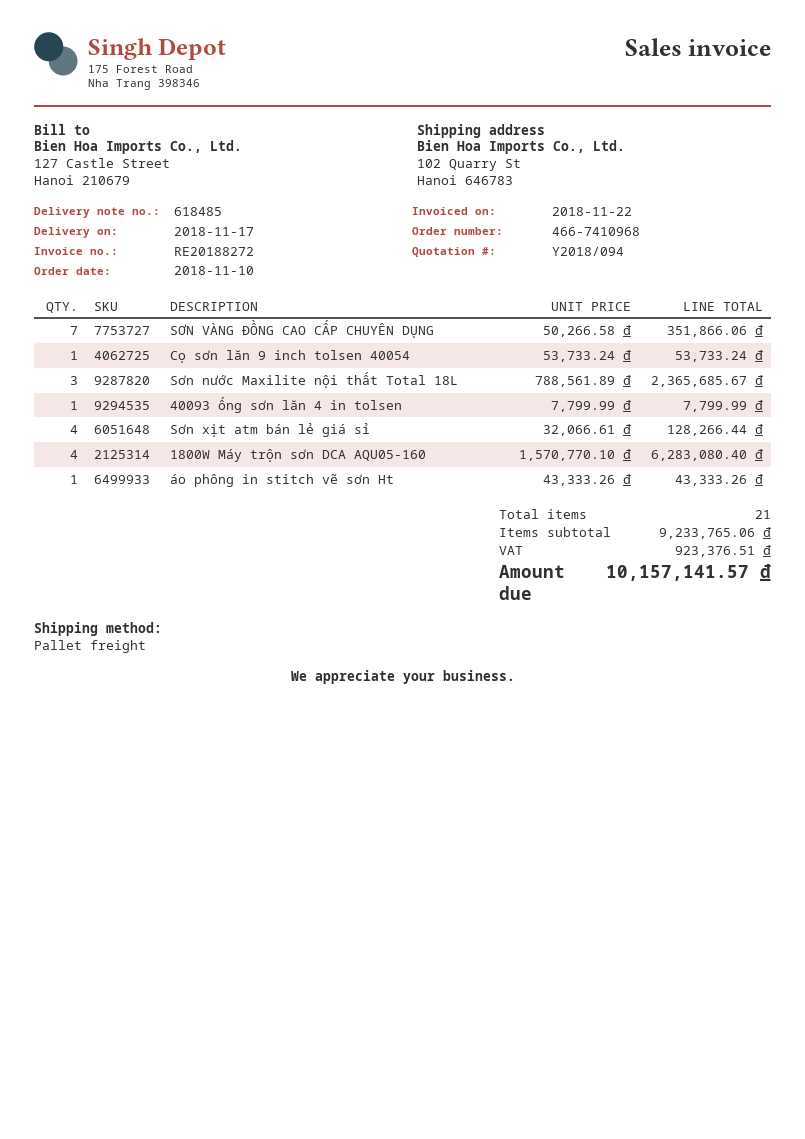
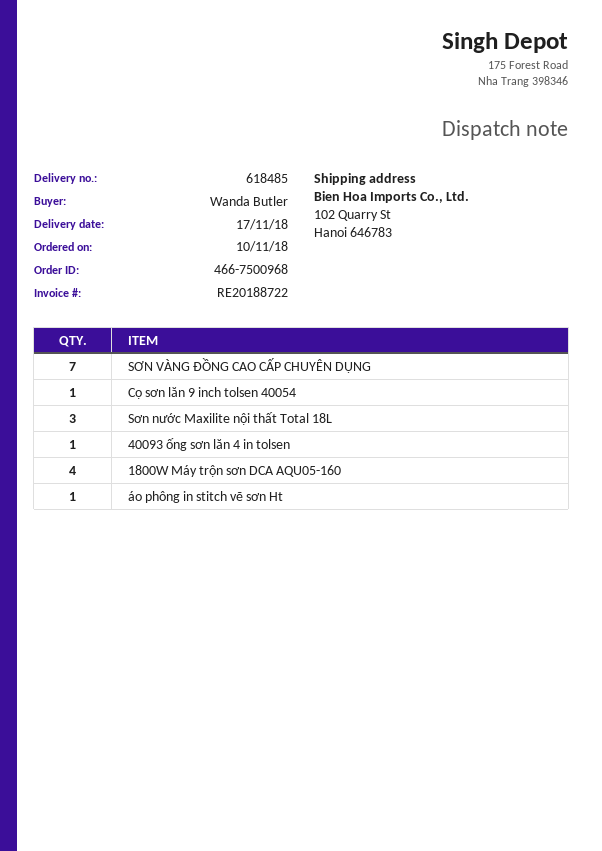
order number: 466-7410968 -> 466-7500968
invoice number: RE20188272 -> RE20188722
Sơn xịt atm bán lẻ giá sỉ: 4 -> none

